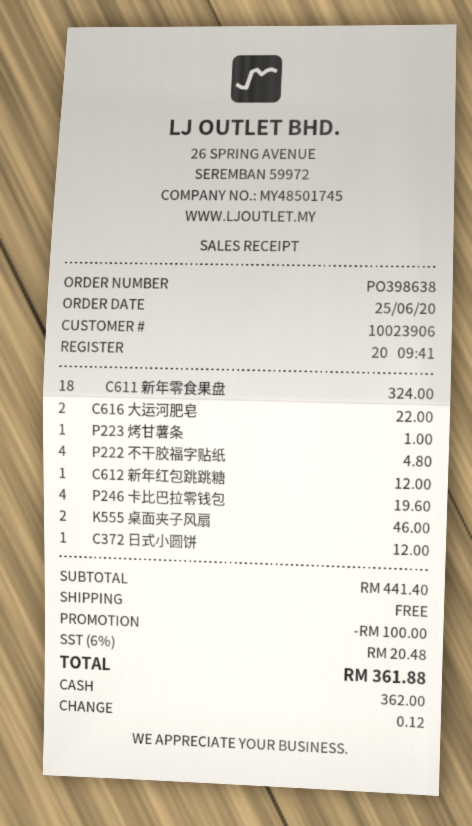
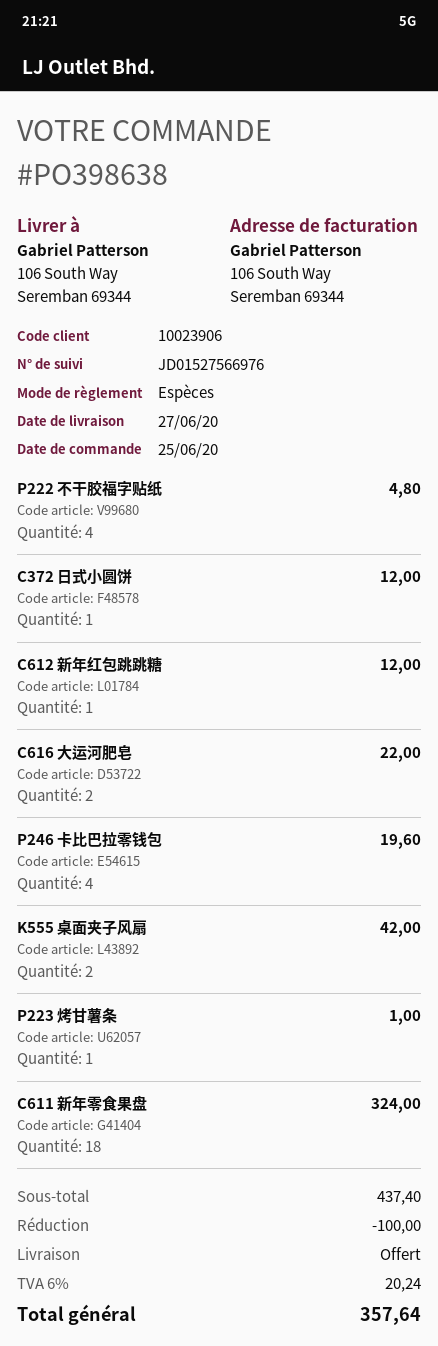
K555 桌面夹子风扇: 2 for 46.00 -> 2 for 42.00
subtotal: 441.40 -> 437.40
tax: 6% = 20.48 -> 6% = 20.24
total: 361.88 -> 357.64

